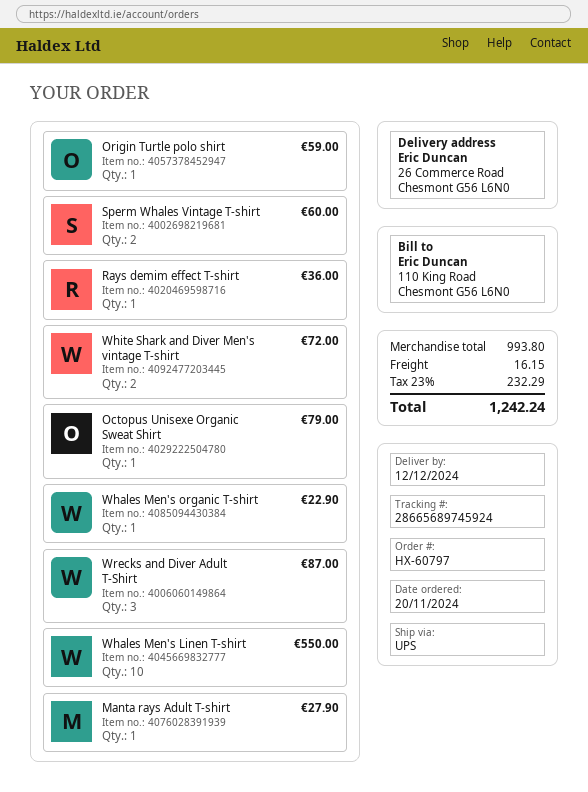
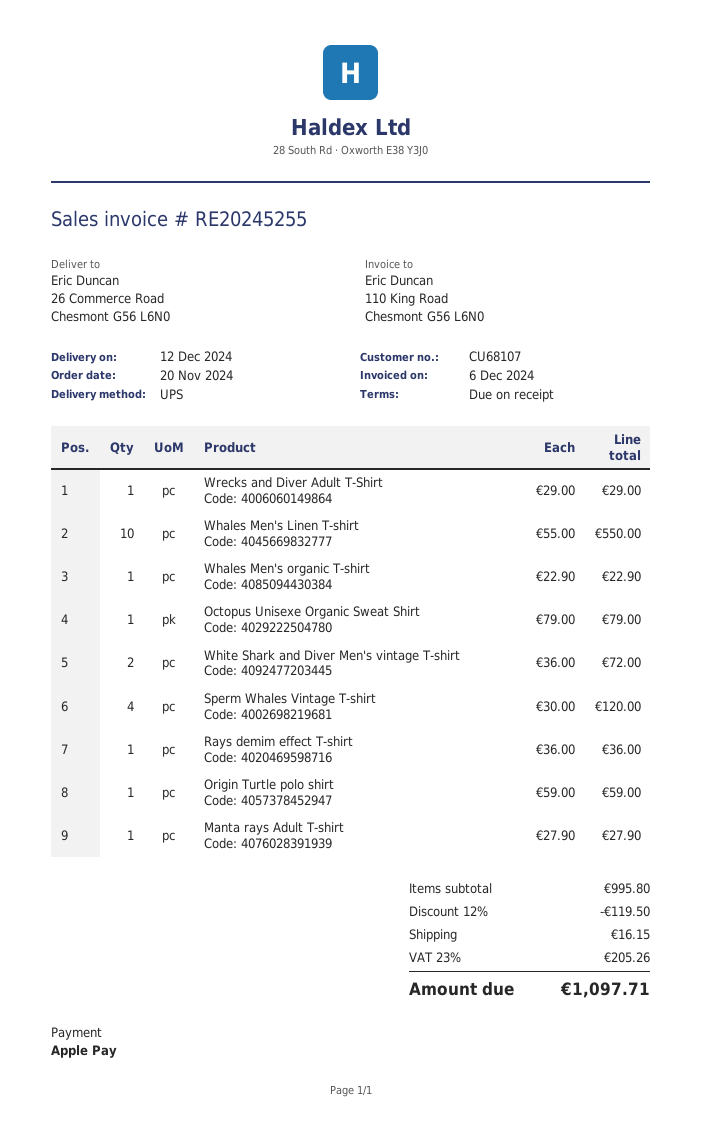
Sperm Whales Vintage T-shirt: 2 for 60.00 -> 4 for 120.00
Wrecks and Diver Adult T-Shirt: 3 for 87.00 -> 1 for 29.00
subtotal: 993.80 -> 995.80
discount: none -> 12% = 119.50
tax: 23% = 232.29 -> 23% = 205.26
total: 1242.24 -> 1097.71

